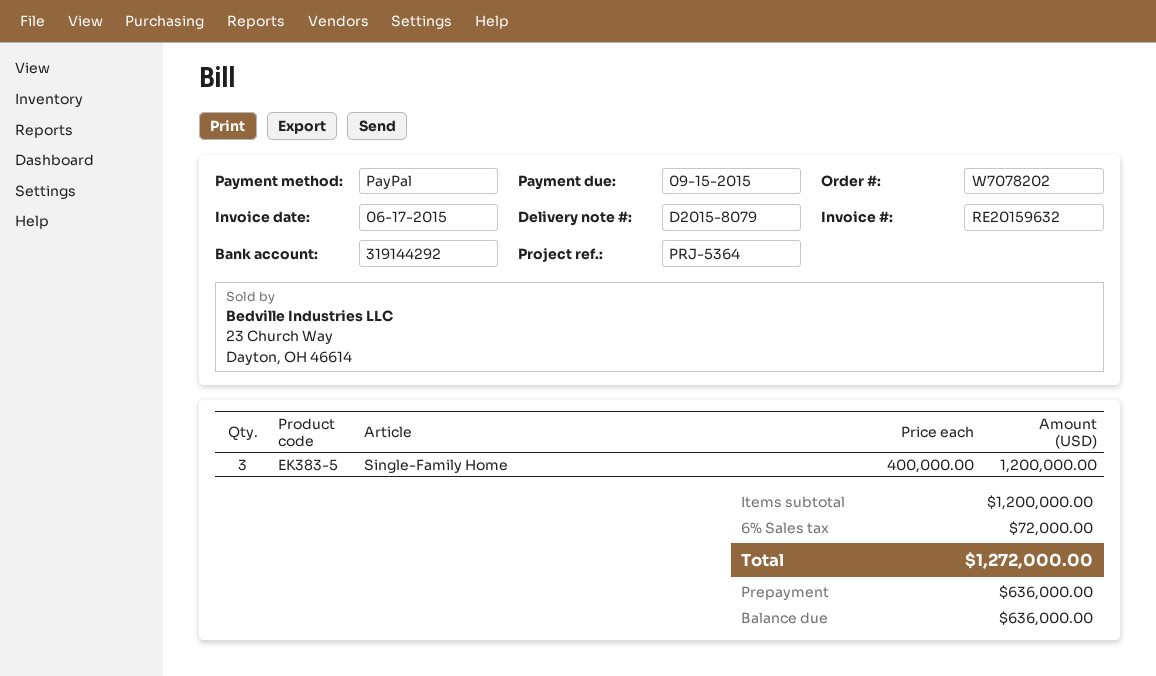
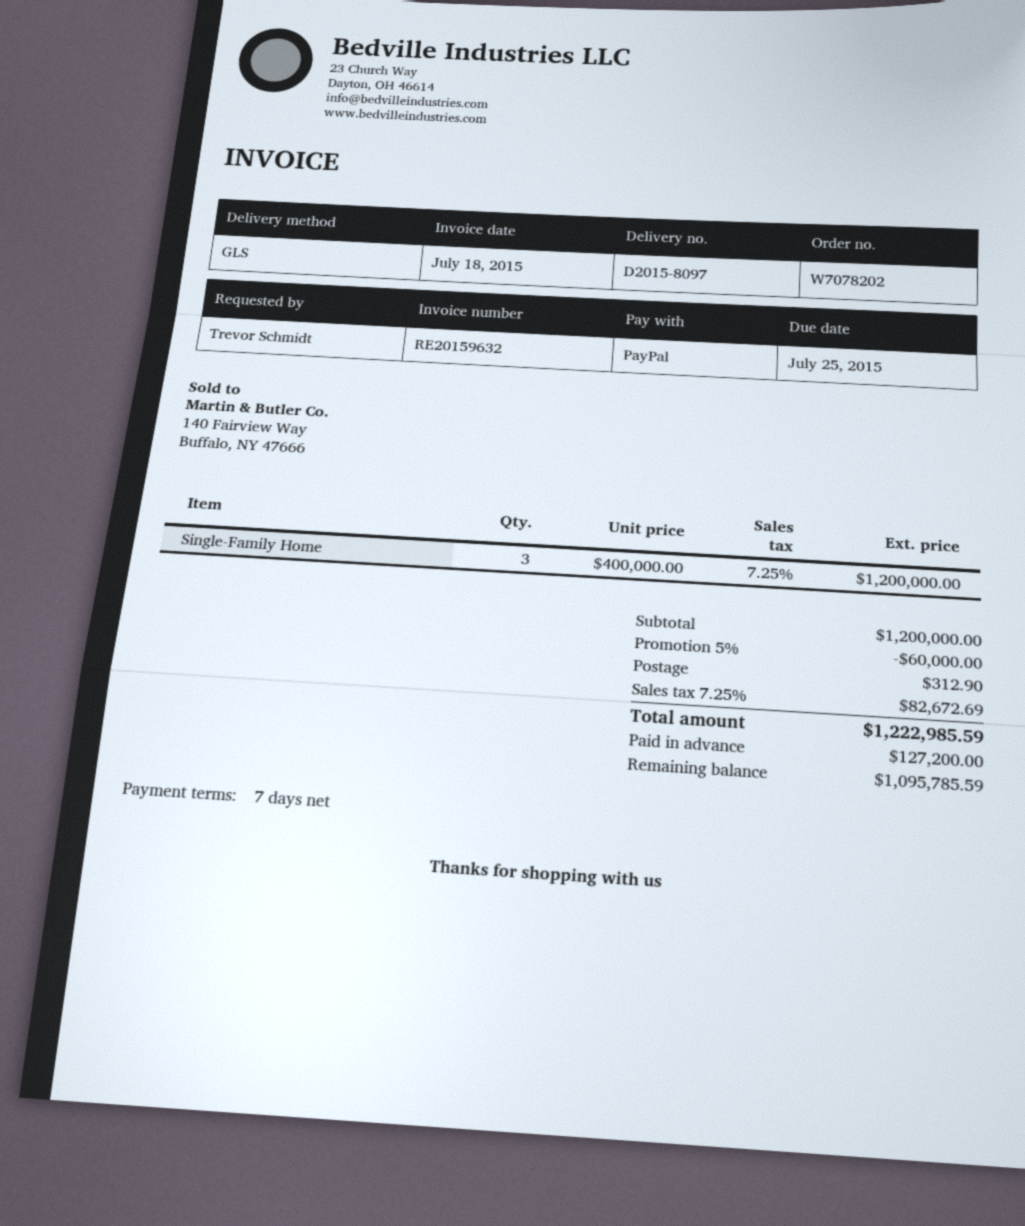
delivery note number: D2015-8079 -> D2015-8097
invoice date: 2015-06-17 -> 2015-07-18
due date: 2015-09-15 -> 2015-07-25
discount: none -> 5% = 60000.00
shipping: none -> 312.90
tax: 6% = 72000.00 -> 7.25% = 82672.69
total: 1272000.00 -> 1222985.59
deposit: 636000.00 -> 127200.00
balance: 636000.00 -> 1095785.59

